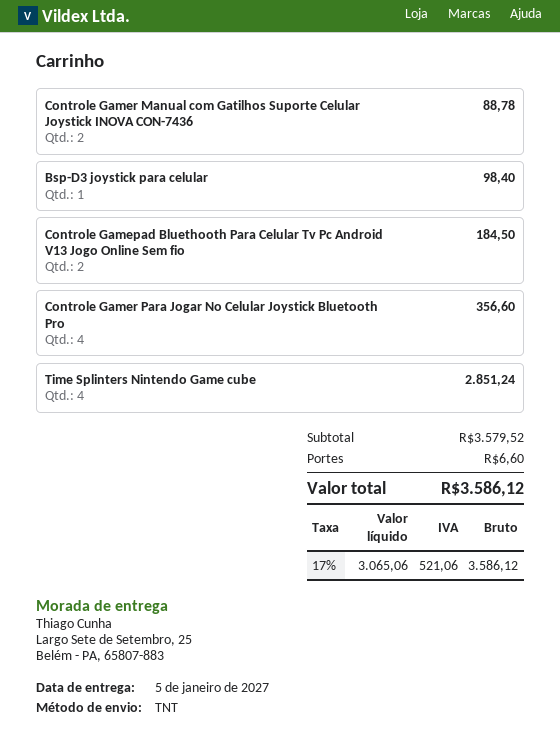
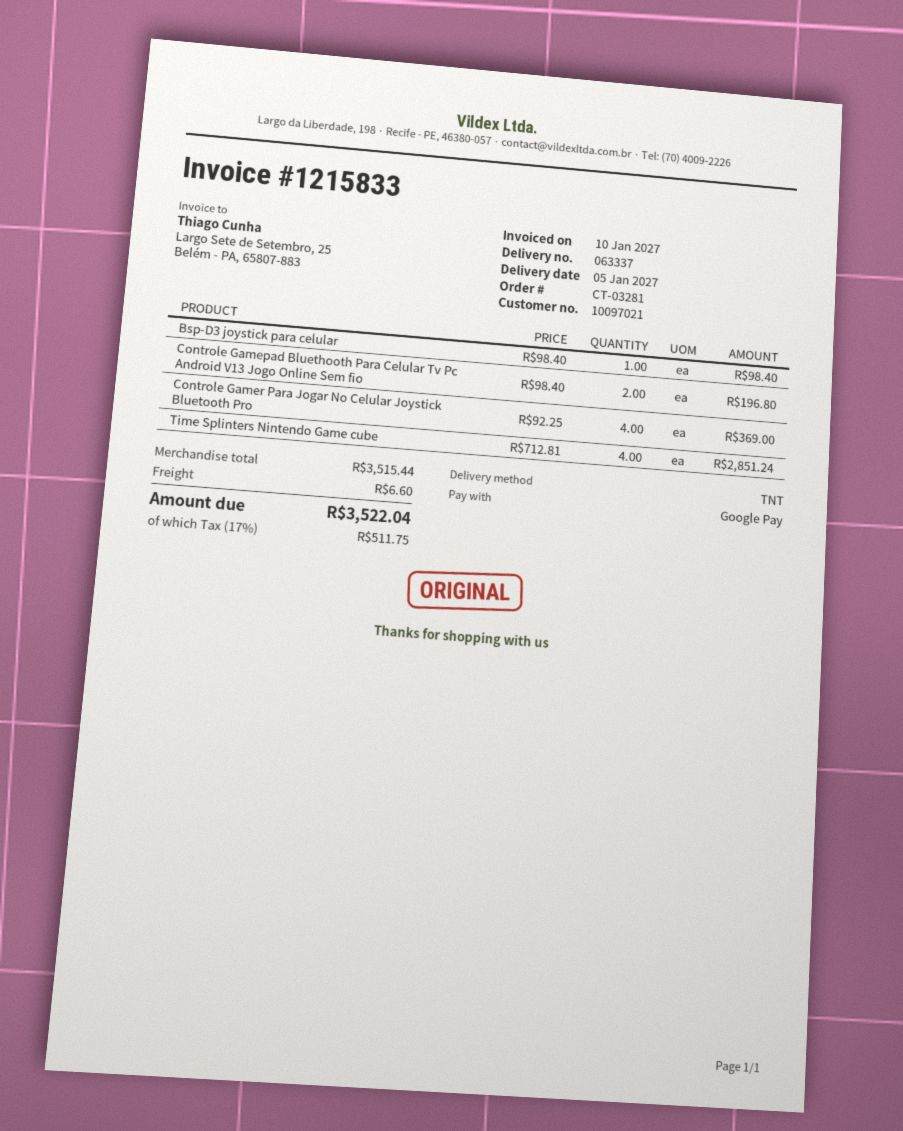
Controle Gamer Manual com Gatilhos Suporte Celular Joystick INOVA CON-7436: 2 for 88.78 -> none
Controle Gamepad Bluethooth Para Celular Tv Pc Android V13 Jogo Online Sem fio: 2 for 184.50 -> 2 for 196.80
Controle Gamer Para Jogar No Celular Joystick Bluetooth Pro: 4 for 356.60 -> 4 for 369.00
subtotal: 3579.52 -> 3515.44
tax: 17% = 521.06 -> 17% = 511.75
total: 3586.12 -> 3522.04

